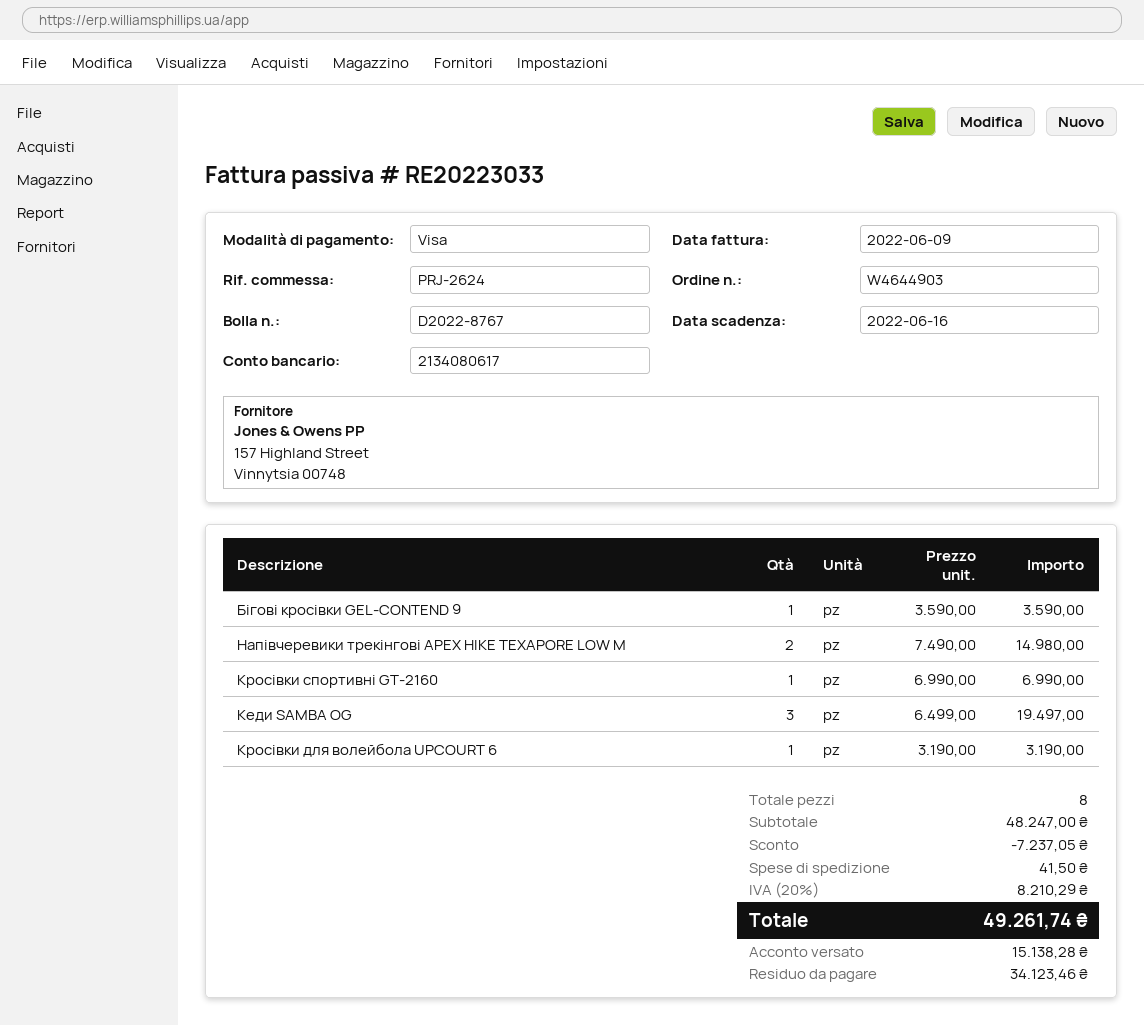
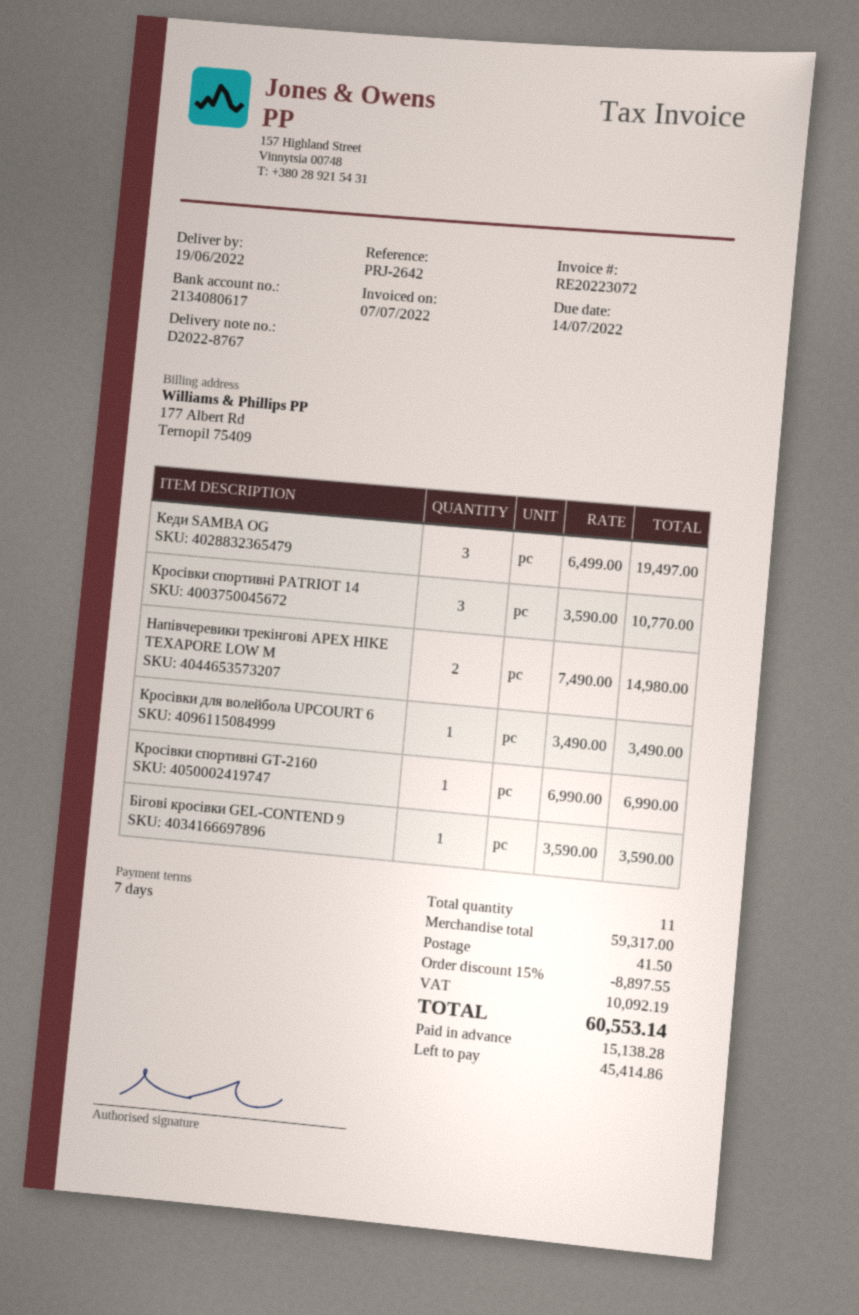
invoice number: RE20223033 -> RE20223072
invoice date: 2022-06-09 -> 2022-07-07
due date: 2022-06-16 -> 2022-07-14
reference: PRJ-2624 -> PRJ-2642
Кросівки для волейбола UPCOURT 6: 1 x 3190.00 = 3190.00 -> 1 x 3490.00 = 3490.00
Кросівки спортивні PATRIOT 14: none -> 3 x 3590.00 = 10770.00
total quantity: 8 -> 11
subtotal: 48247.00 -> 59317.00
discount: 7237.05 -> 8897.55
tax: 8210.29 -> 10092.19
total: 49261.74 -> 60553.14
balance: 34123.46 -> 45414.86

